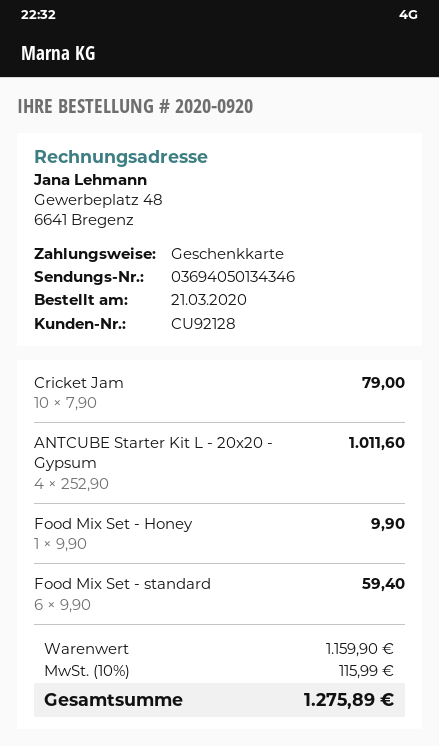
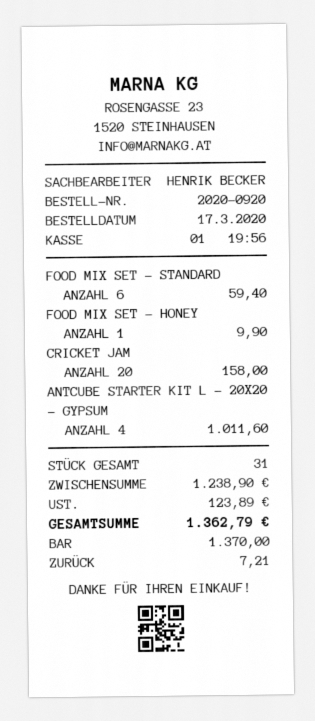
order date: 2020-03-21 -> 2020-03-17
payment method: gift card -> cash
Cricket Jam: 10 for 79.00 -> 20 for 158.00
subtotal: 1159.90 -> 1238.90
tax: 115.99 -> 123.89
total: 1275.89 -> 1362.79

